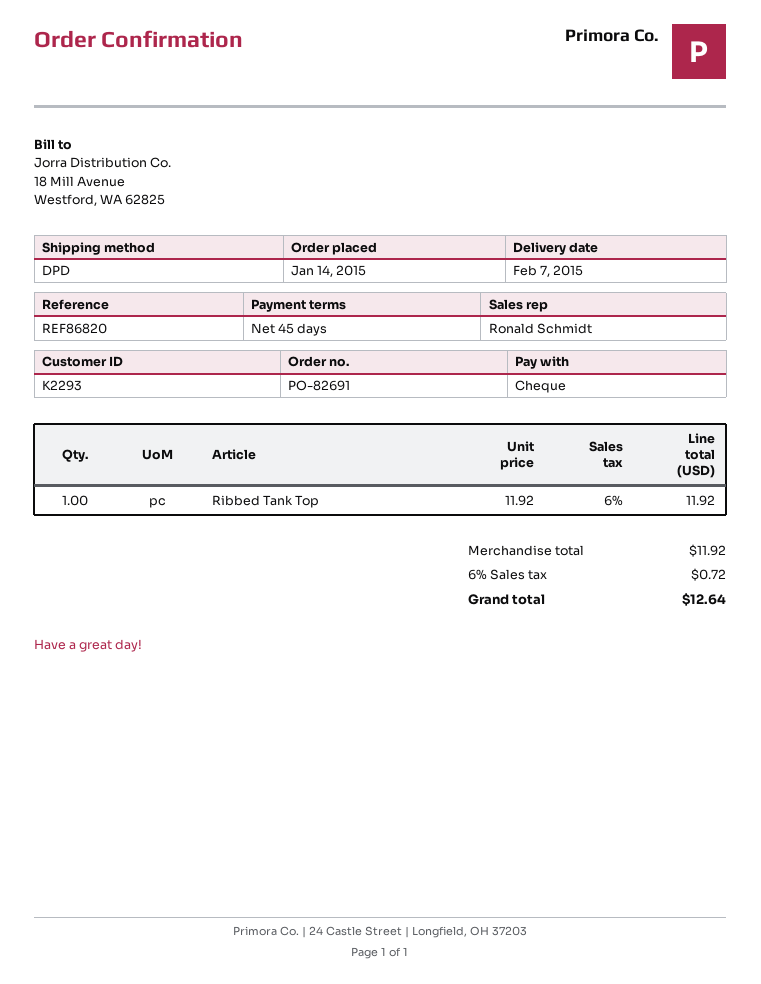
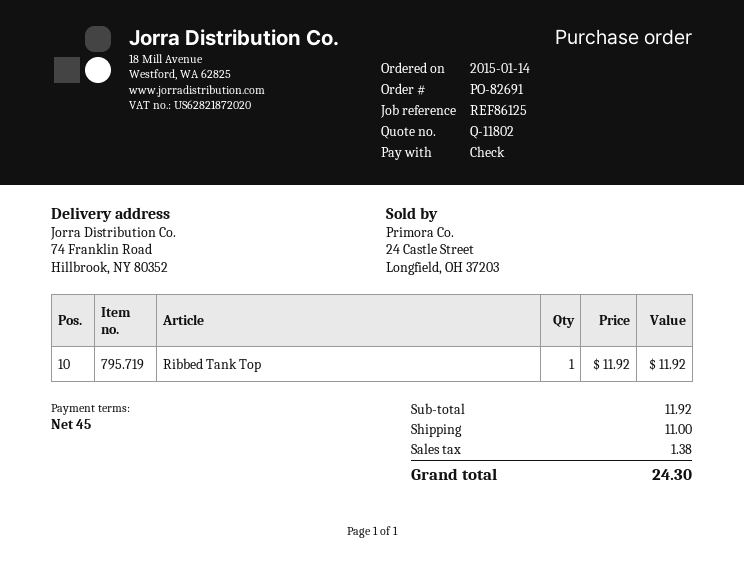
reference: REF86820 -> REF86125
shipping: none -> 11.00
tax: 0.72 -> 1.38
total: 12.64 -> 24.30

